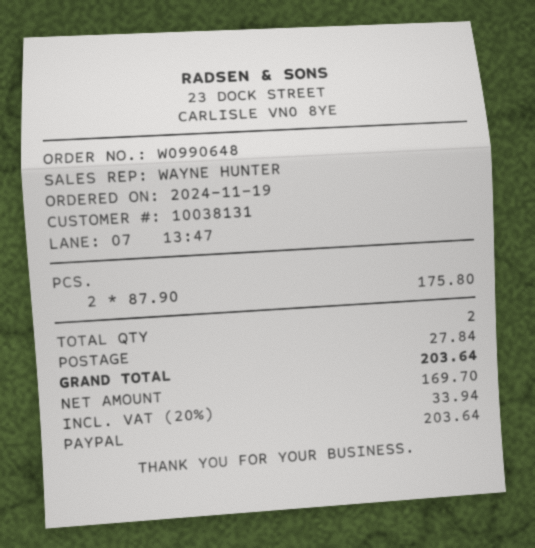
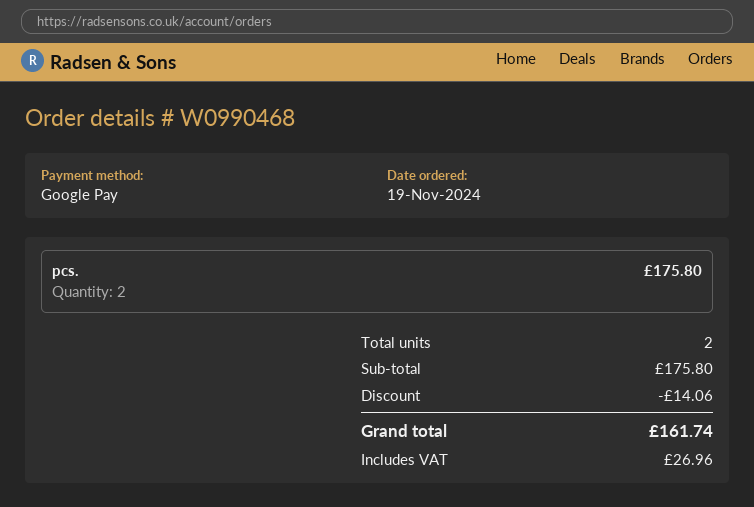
order number: W0990648 -> W0990468
payment method: PayPal -> Google Pay
discount: none -> 14.06
shipping: 27.84 -> none
tax: 33.94 -> 26.96
total: 203.64 -> 161.74

